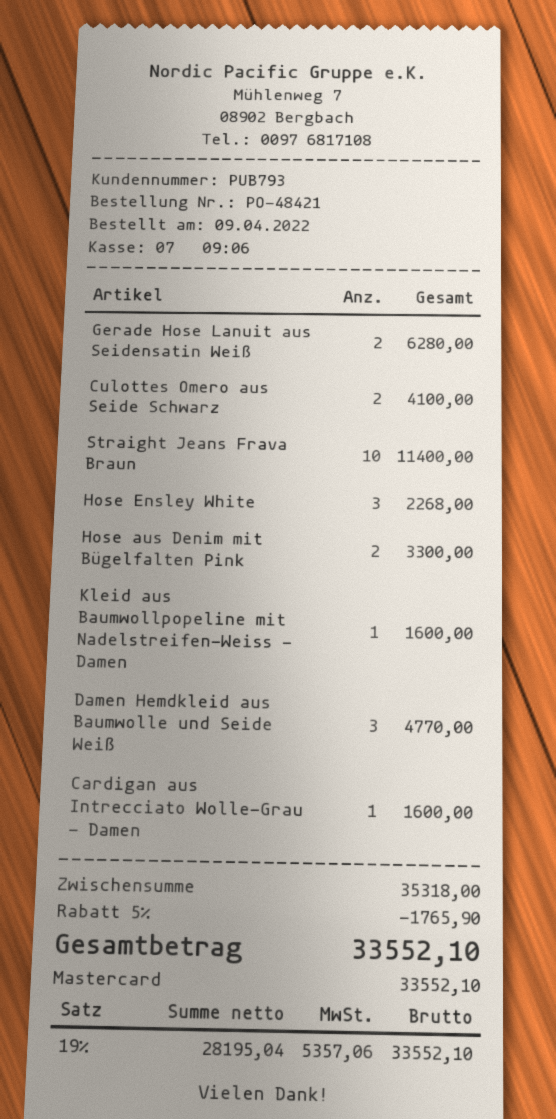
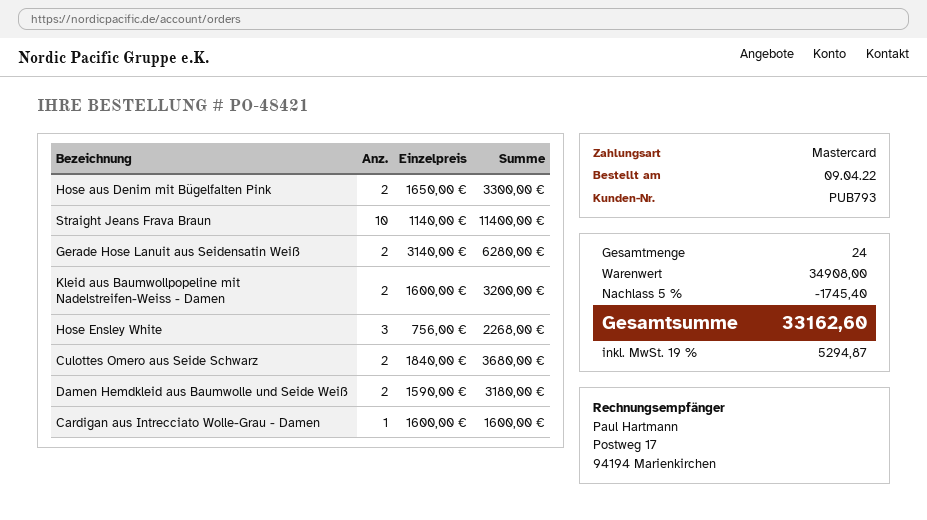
Culottes Omero aus Seide Schwarz: 2 for 4100.00 -> 2 for 3680.00
Kleid aus Baumwollpopeline mit Nadelstreifen-Weiss - Damen: 1 for 1600.00 -> 2 for 3200.00
Damen Hemdkleid aus Baumwolle und Seide Weiß: 3 for 4770.00 -> 2 for 3180.00
subtotal: 35318.00 -> 34908.00
discount: 5% = 1765.90 -> 5% = 1745.40
tax: 19% = 5357.06 -> 19% = 5294.87
total: 33552.10 -> 33162.60

